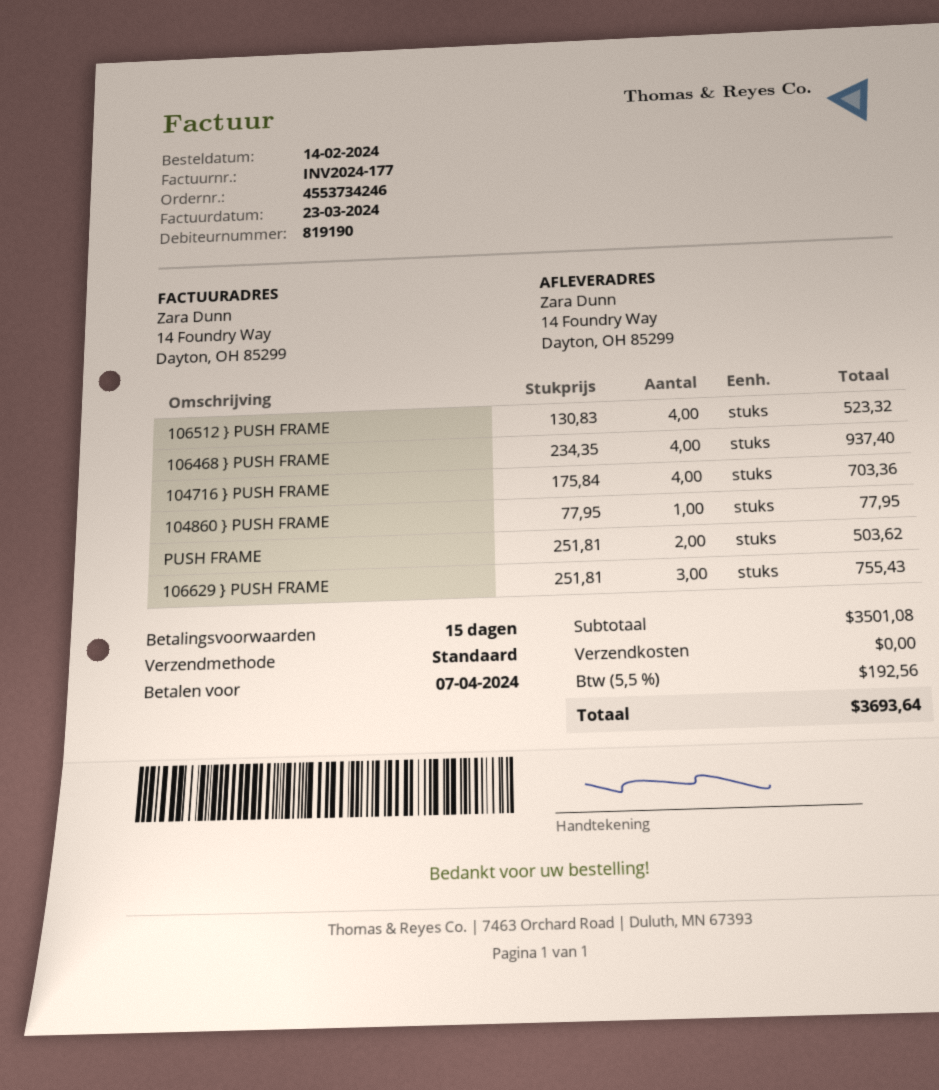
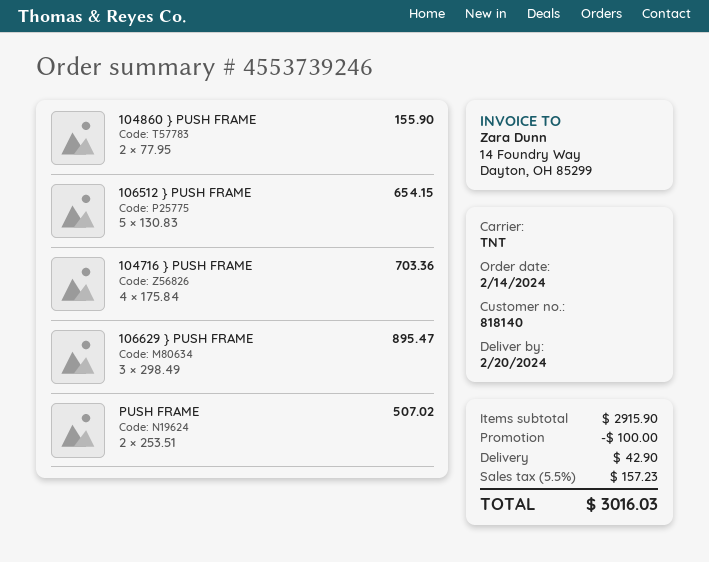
order number: 4553734246 -> 4553739246
customer number: 819190 -> 818140
shipping method: standard -> TNT
106512 } PUSH FRAME: 4 x 130.83 = 523.32 -> 5 x 130.83 = 654.15
106468 } PUSH FRAME: 4 x 234.35 = 937.40 -> none
104860 } PUSH FRAME: 1 x 77.95 = 77.95 -> 2 x 77.95 = 155.90
PUSH FRAME: 2 x 251.81 = 503.62 -> 2 x 253.51 = 507.02
106629 } PUSH FRAME: 3 x 251.81 = 755.43 -> 3 x 298.49 = 895.47
subtotal: 3501.08 -> 2915.90
discount: none -> 100.00
shipping: 0.00 -> 42.90
tax: 5.5% = 192.56 -> 5.5% = 157.23
total: 3693.64 -> 3016.03

